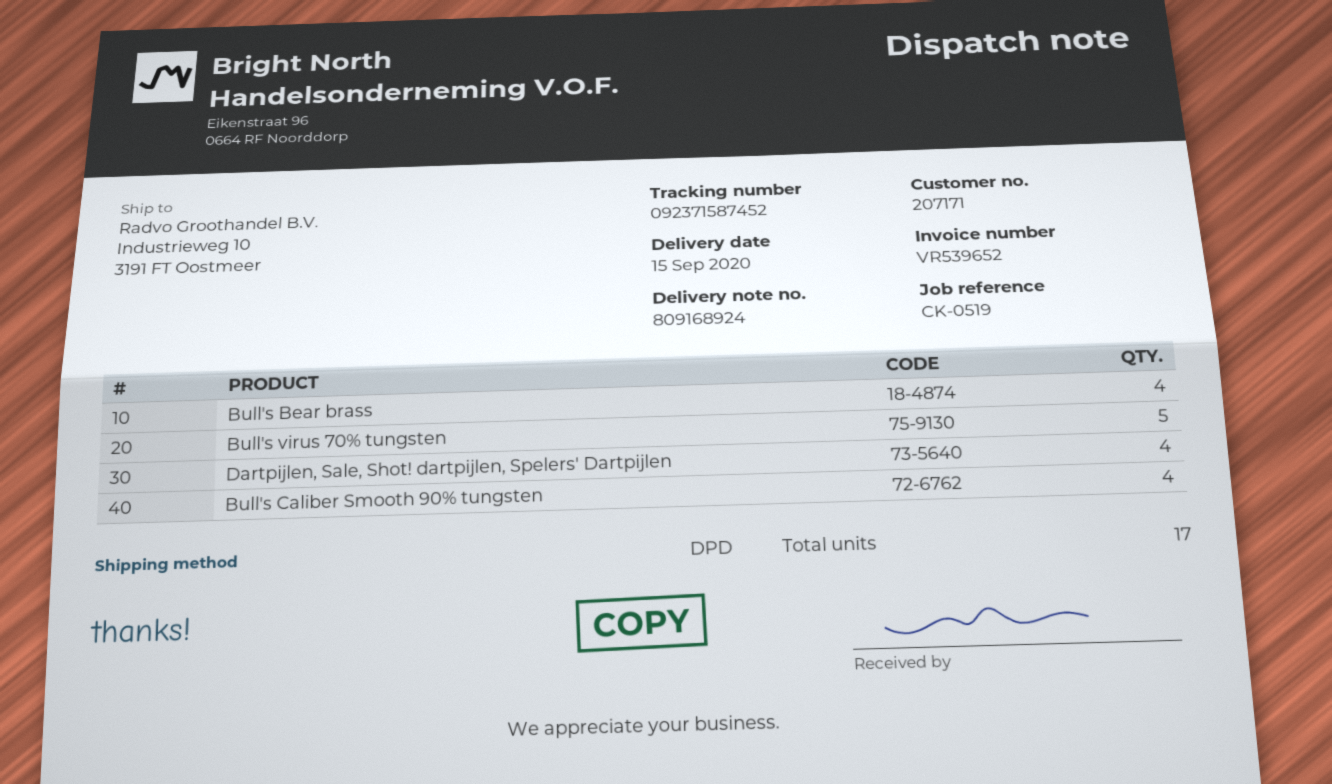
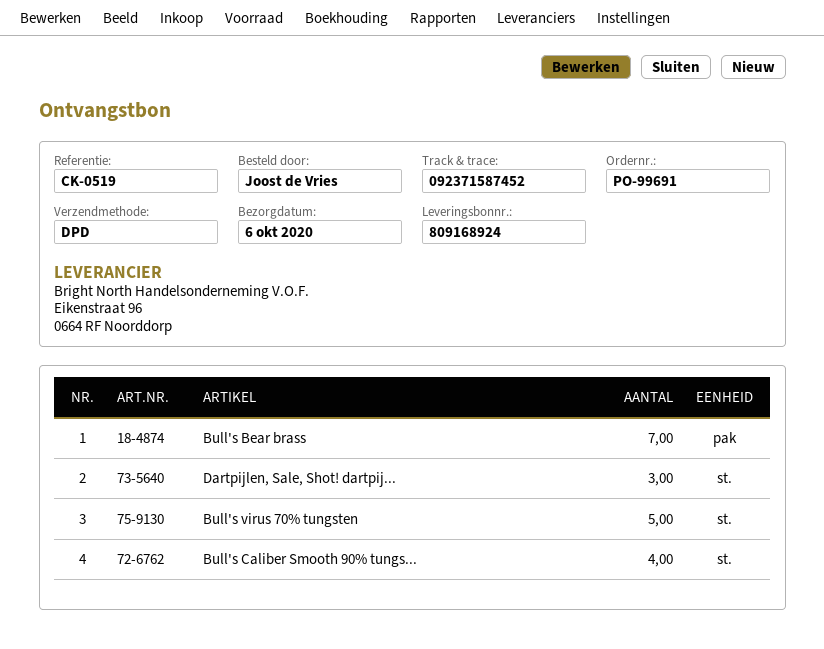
delivery date: 2020-09-15 -> 2020-10-06
Bull's Bear brass: 4 -> 7
Dartpijlen, Sale, Shot! dartpijlen, Spelers' Dartpijlen: 4 -> 3

